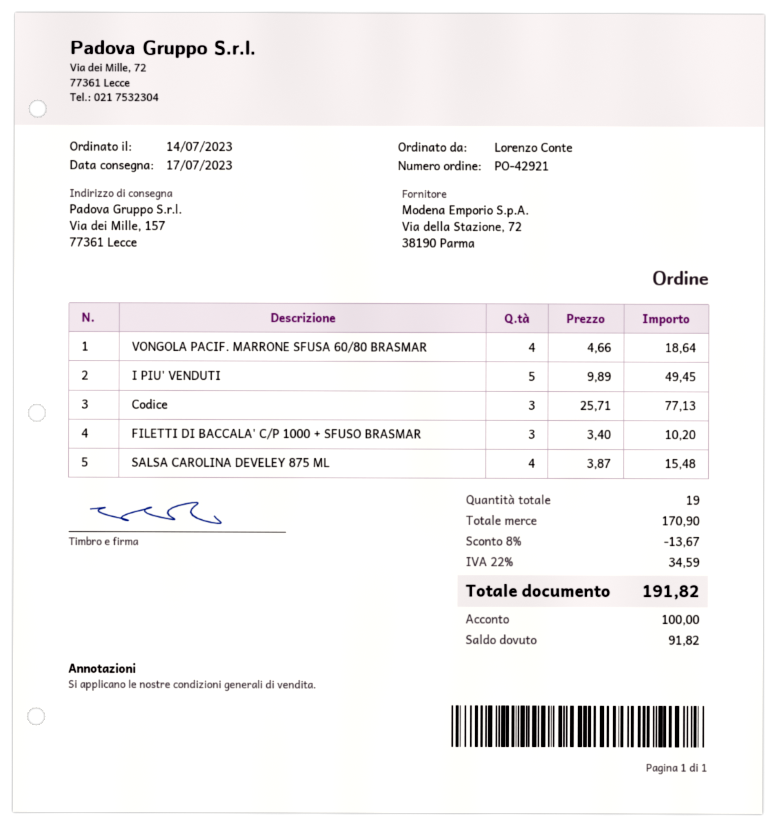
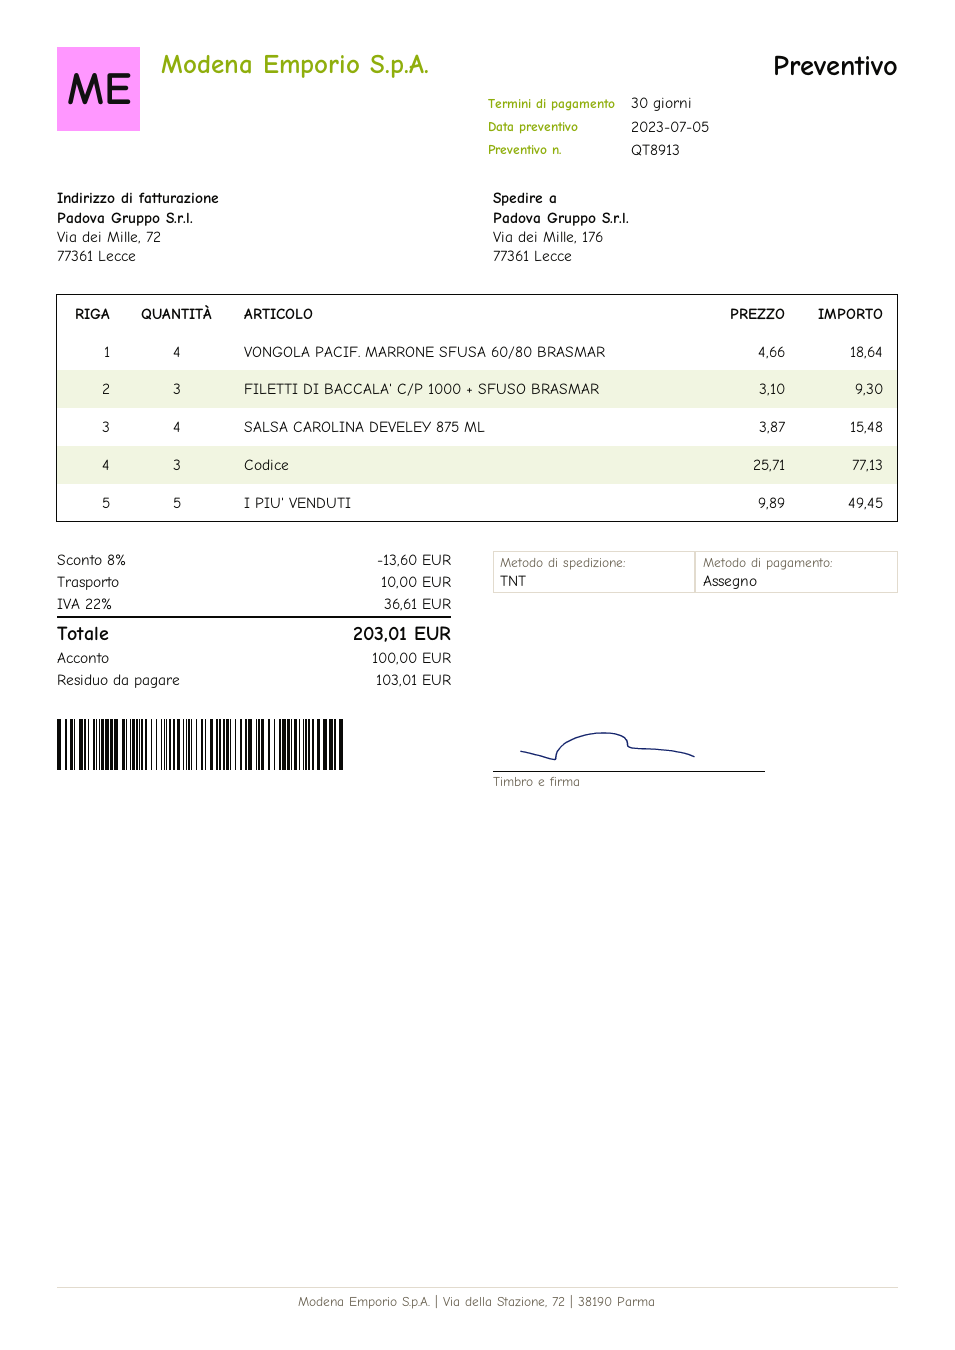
ship to: Via dei Mille, 157, 77361 Lecce -> Via dei Mille, 176, 77361 Lecce
FILETTI DI BACCALA' C/P 1000 + SFUSO BRASMAR: 3 x 3.40 = 10.20 -> 3 x 3.10 = 9.30
discount: 8% = 13.67 -> 8% = 13.60
shipping: none -> 10.00
tax: 22% = 34.59 -> 22% = 36.61
total: 191.82 -> 203.01
balance: 91.82 -> 103.01

